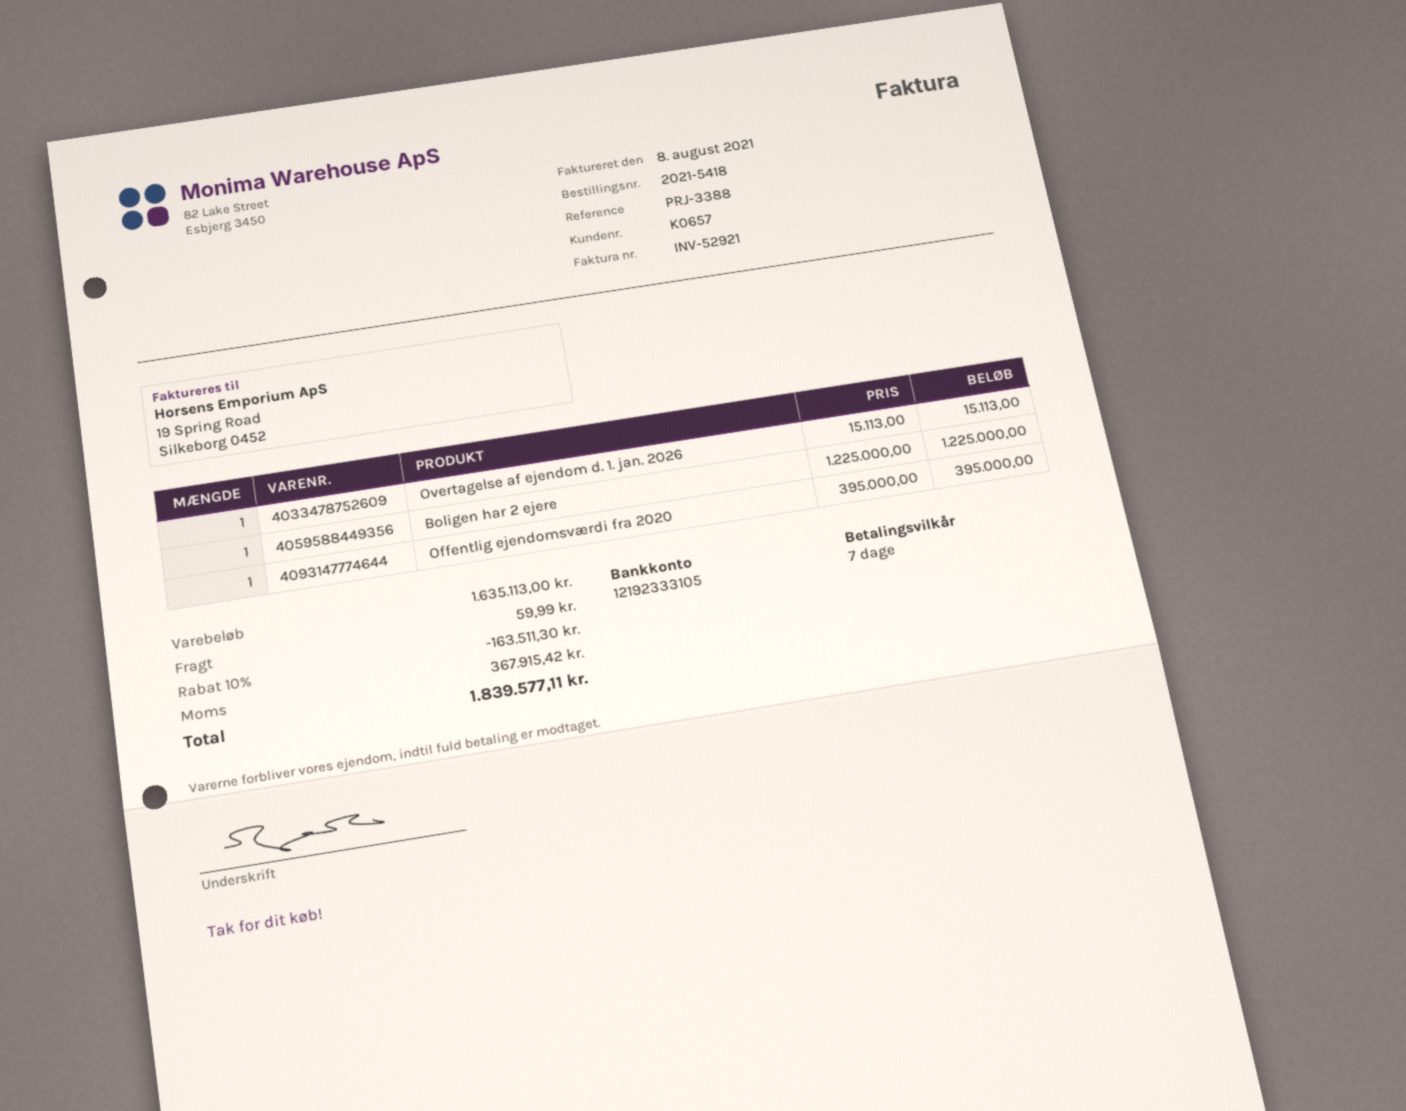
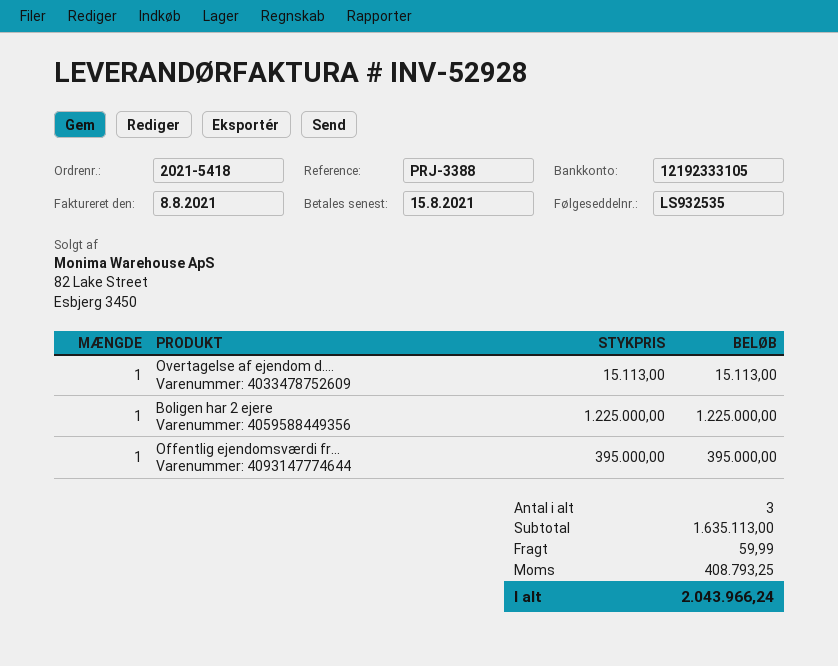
invoice number: INV-52921 -> INV-52928
discount: 10% = 163511.30 -> none
tax: 367915.42 -> 408793.25
total: 1839577.11 -> 2043966.24

